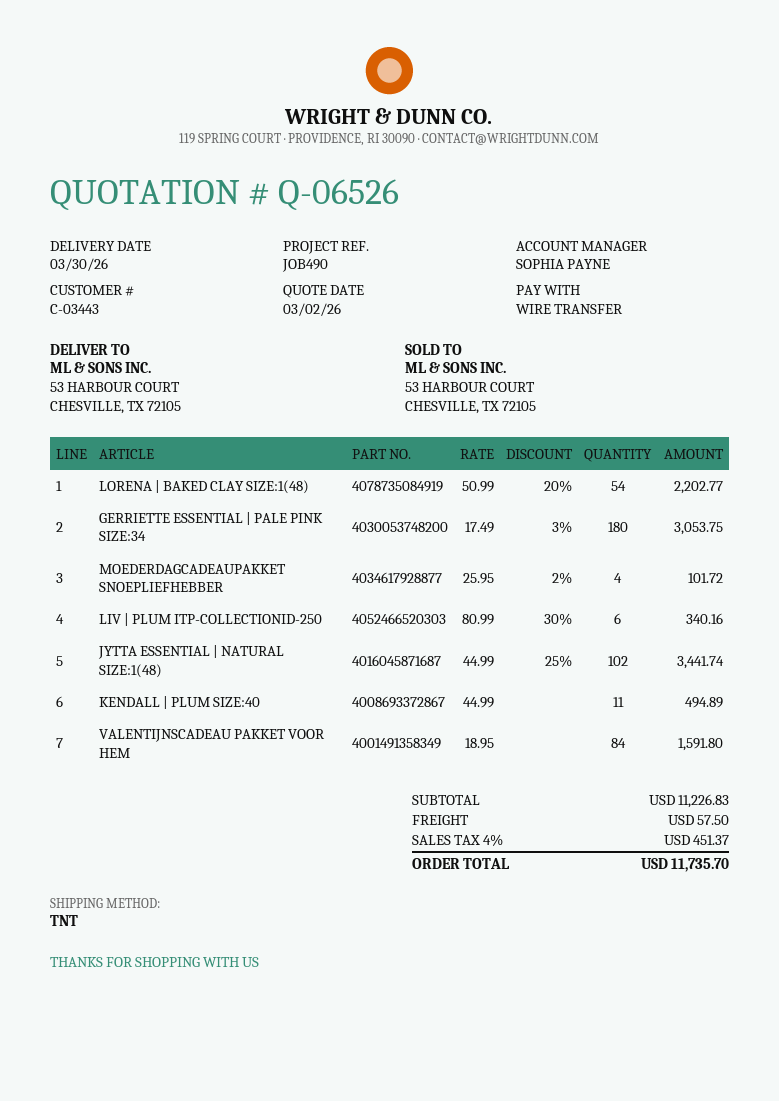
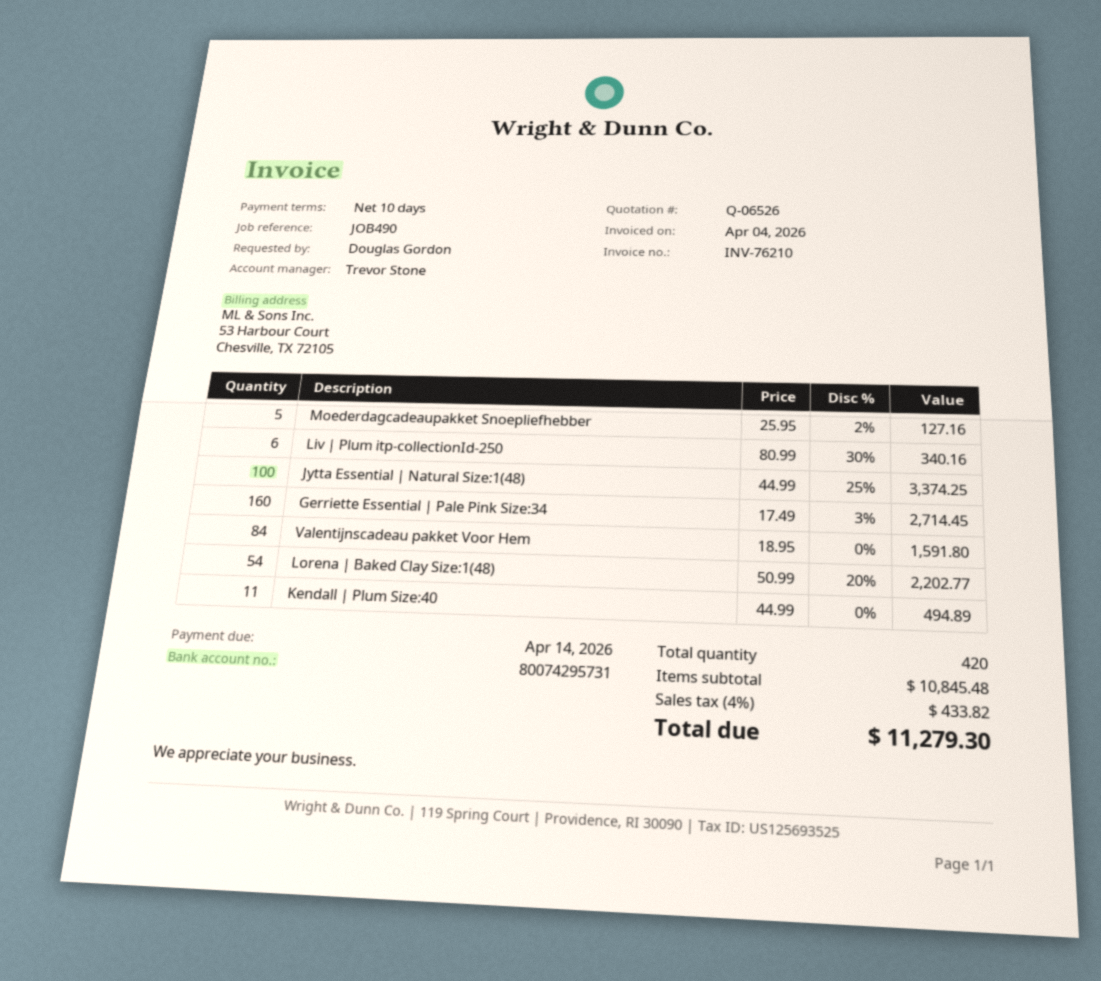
sales rep: SOPHIA PAYNE -> Trevor Stone
GERRIETTE ESSENTIAL | PALE PINK SIZE:34: 180 x 17.49 - 3% = 3053.75 -> 160 x 17.49 - 3% = 2714.45
MOEDERDAGCADEAUPAKKET SNOEPLIEFHEBBER: 4 x 25.95 - 2% = 101.72 -> 5 x 25.95 - 2% = 127.16
JYTTA ESSENTIAL | NATURAL SIZE:1(48): 102 x 44.99 - 25% = 3441.74 -> 100 x 44.99 - 25% = 3374.25
subtotal: 11226.83 -> 10845.48
shipping: 57.50 -> none
tax: 4% = 451.37 -> 4% = 433.82
total: 11735.70 -> 11279.30

